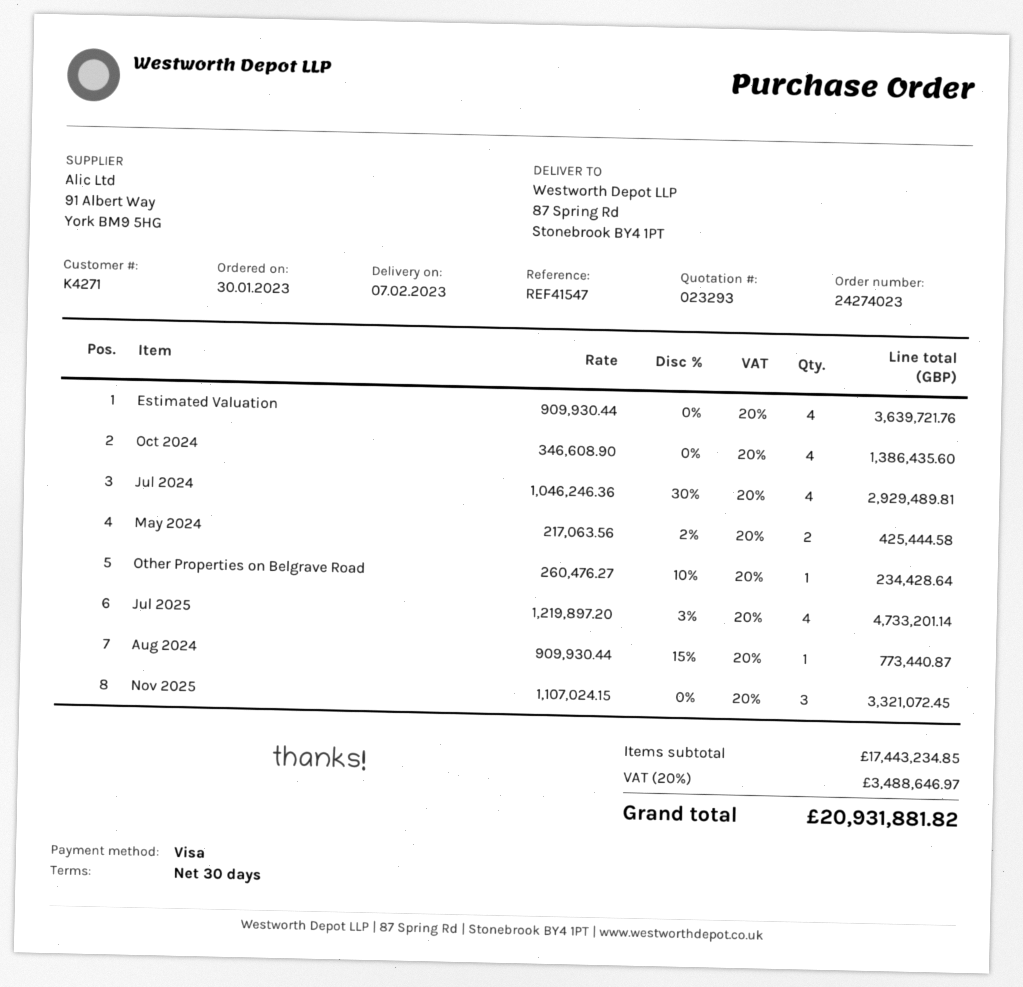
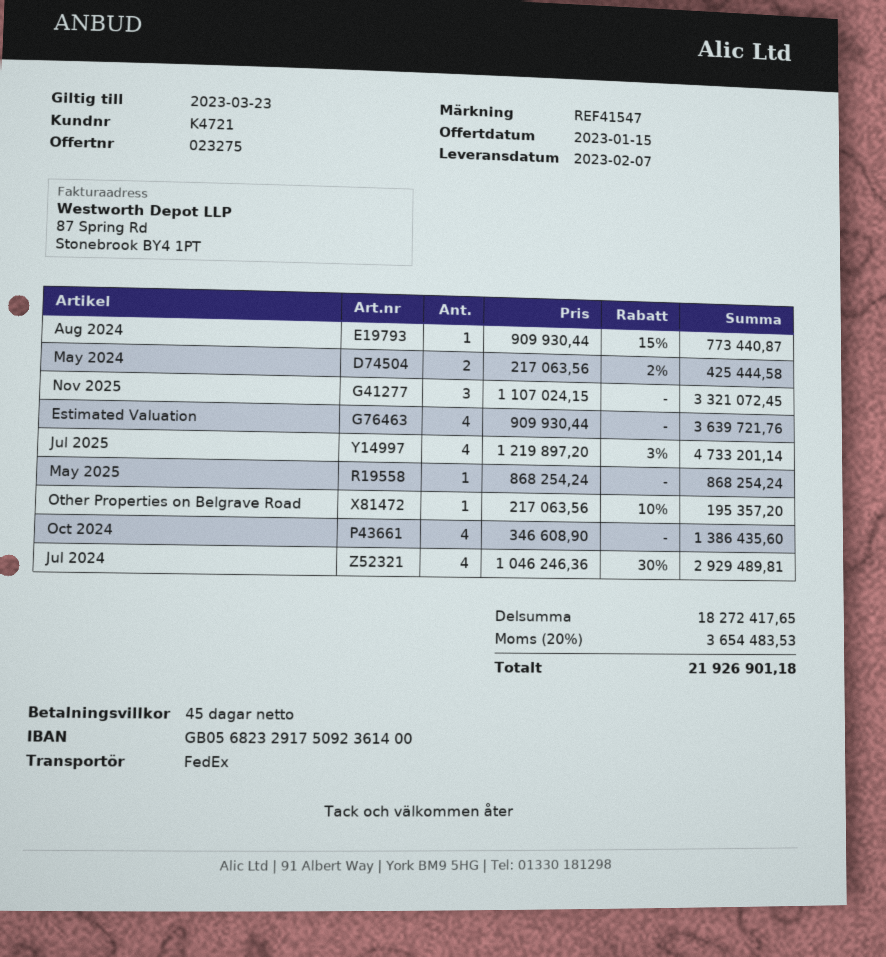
quote number: 023293 -> 023275
payment terms: 30 days -> 45 days
customer number: K4271 -> K4721
Other Properties on Belgrave Road: 1 x 260476.27 - 10% = 234428.64 -> 1 x 217063.56 - 10% = 195357.20
May 2025: none -> 1 x 868254.24 = 868254.24
subtotal: 17443234.85 -> 18272417.65
tax: 20% = 3488646.97 -> 20% = 3654483.53
total: 20931881.82 -> 21926901.18

